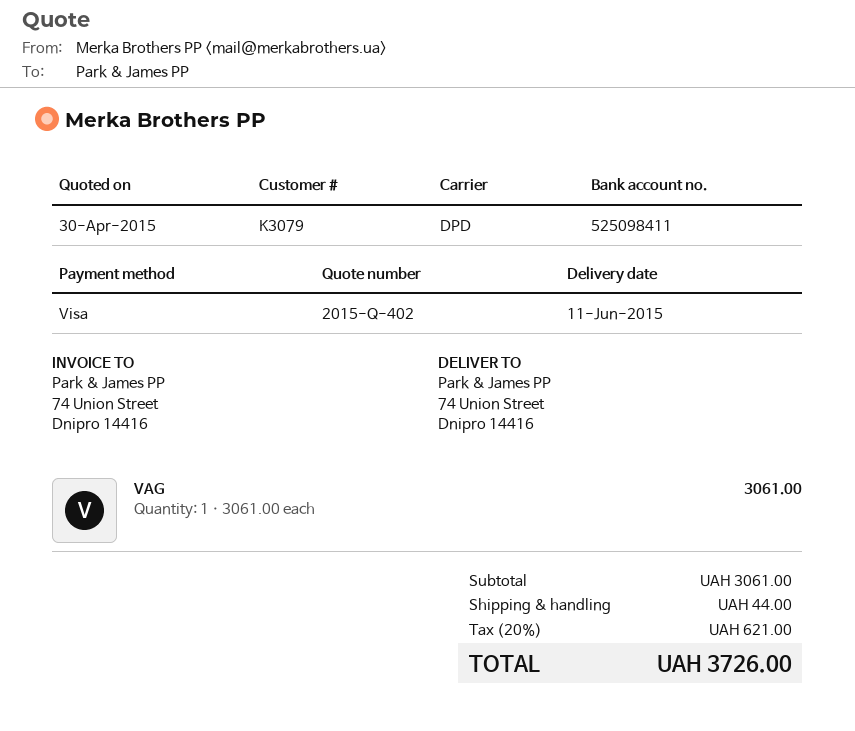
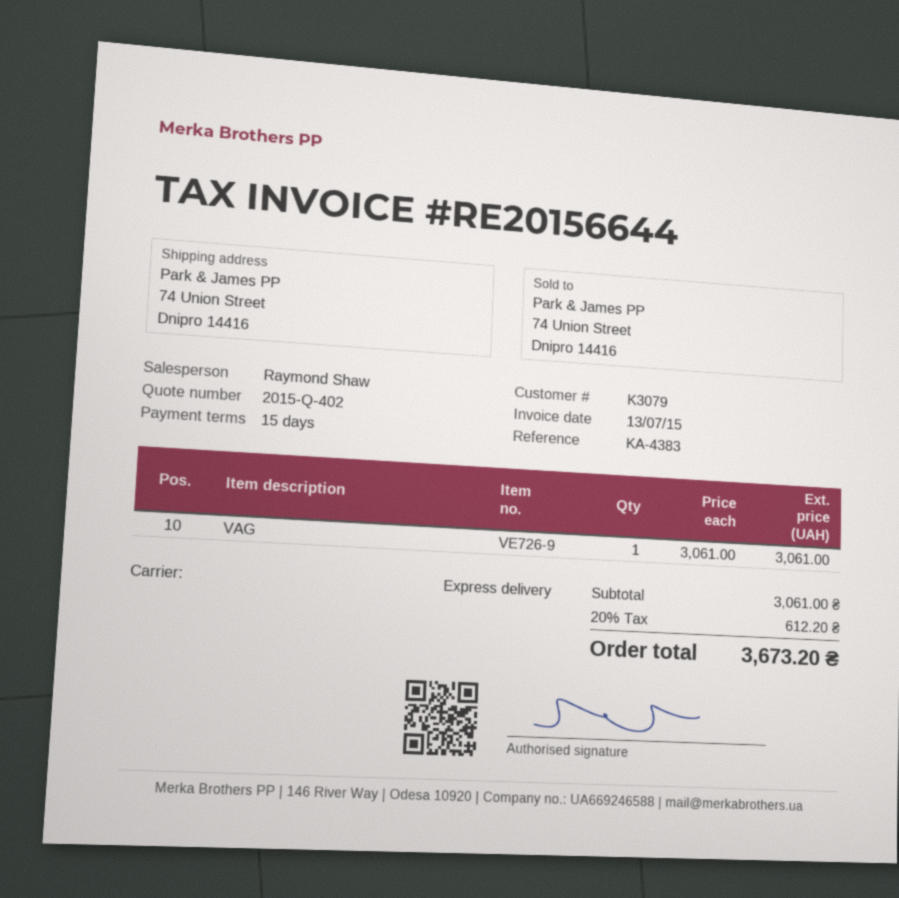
shipping method: DPD -> express
shipping: 44.00 -> none
tax: 20% = 621.00 -> 20% = 612.20
total: 3726.00 -> 3673.20

